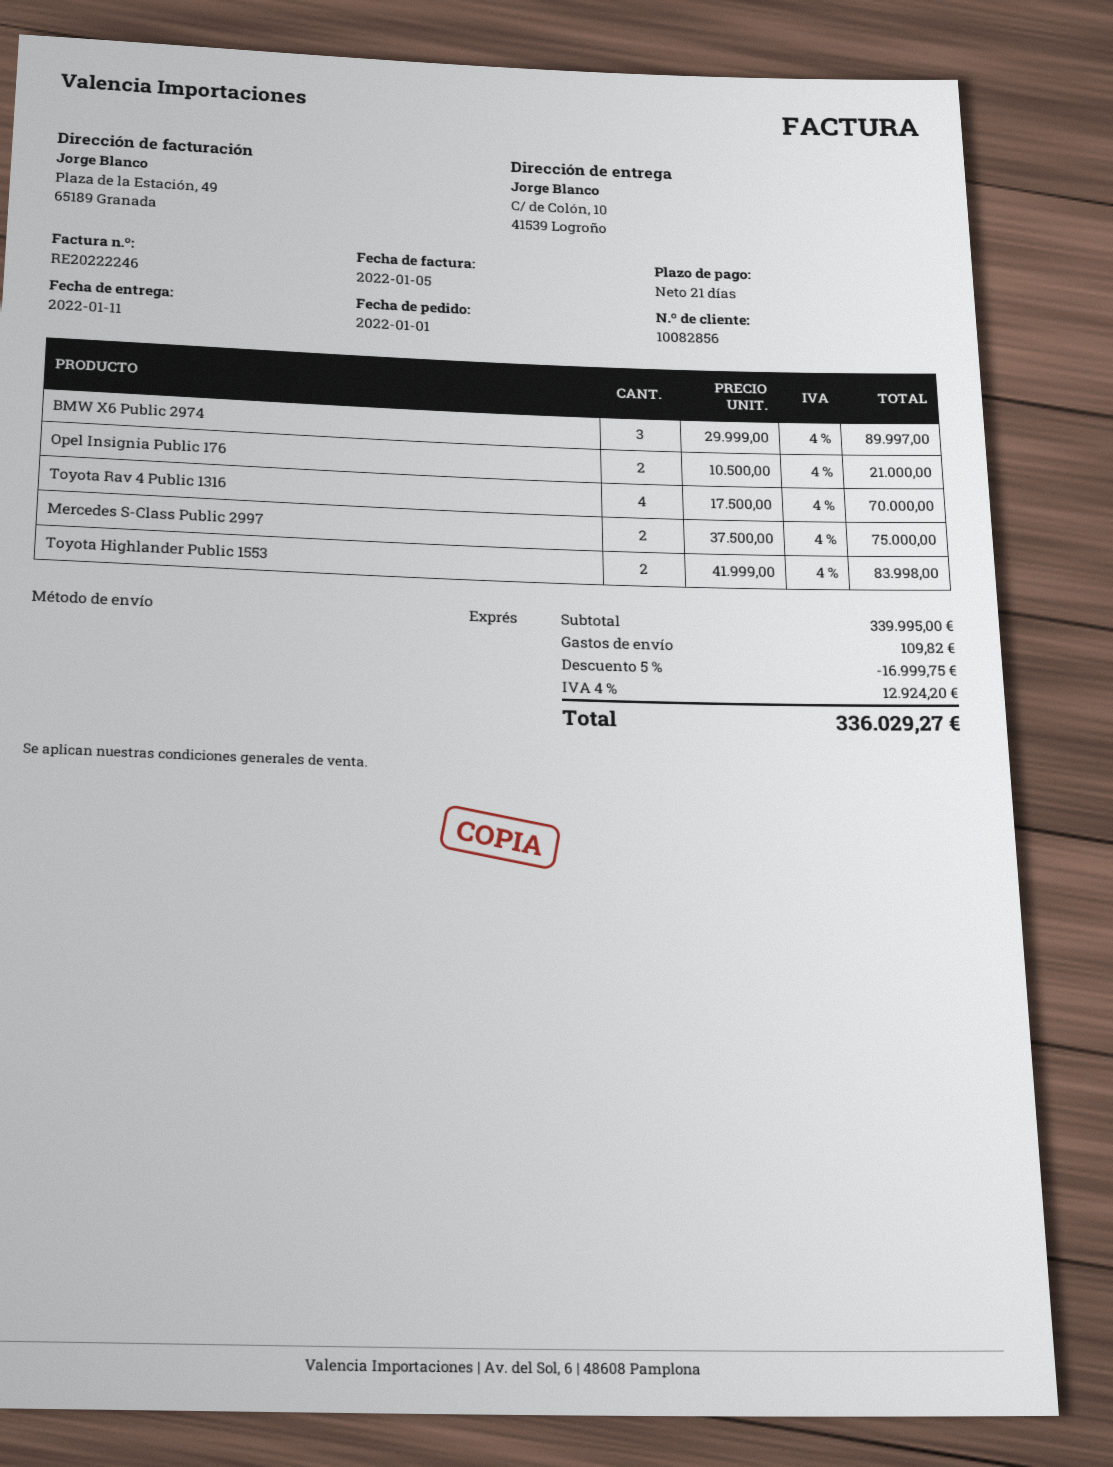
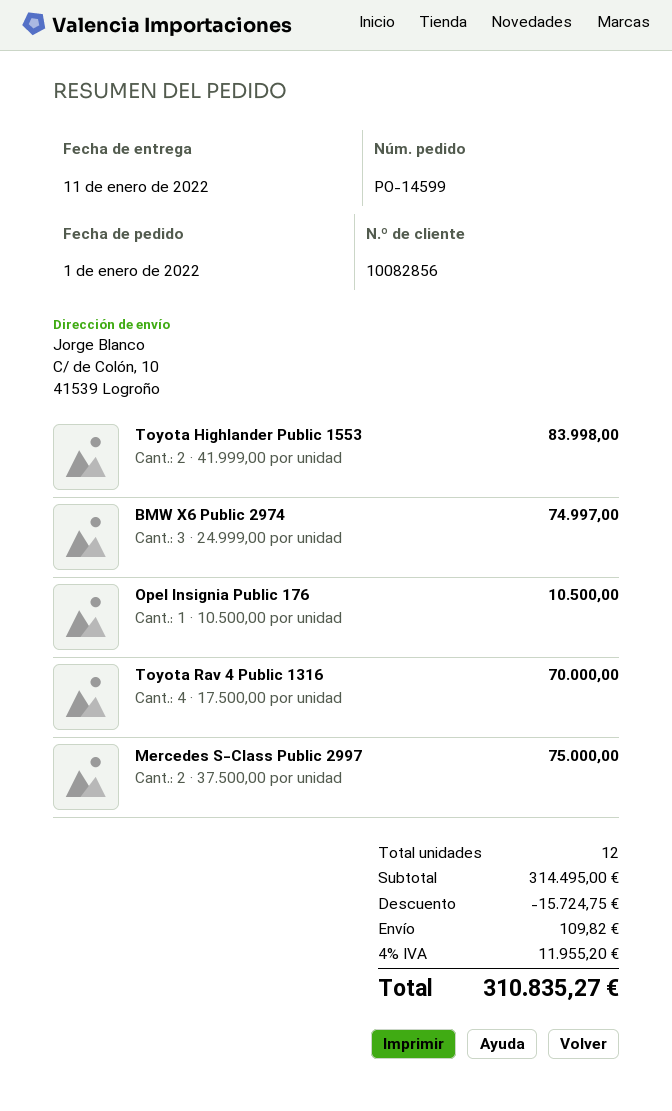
BMW X6 Public 2974: 3 x 29999.00 = 89997.00 -> 3 x 24999.00 = 74997.00
Opel Insignia Public 176: 2 x 10500.00 = 21000.00 -> 1 x 10500.00 = 10500.00
subtotal: 339995.00 -> 314495.00
discount: 16999.75 -> 15724.75
tax: 4% = 12924.20 -> 4% = 11955.20
total: 336029.27 -> 310835.27

